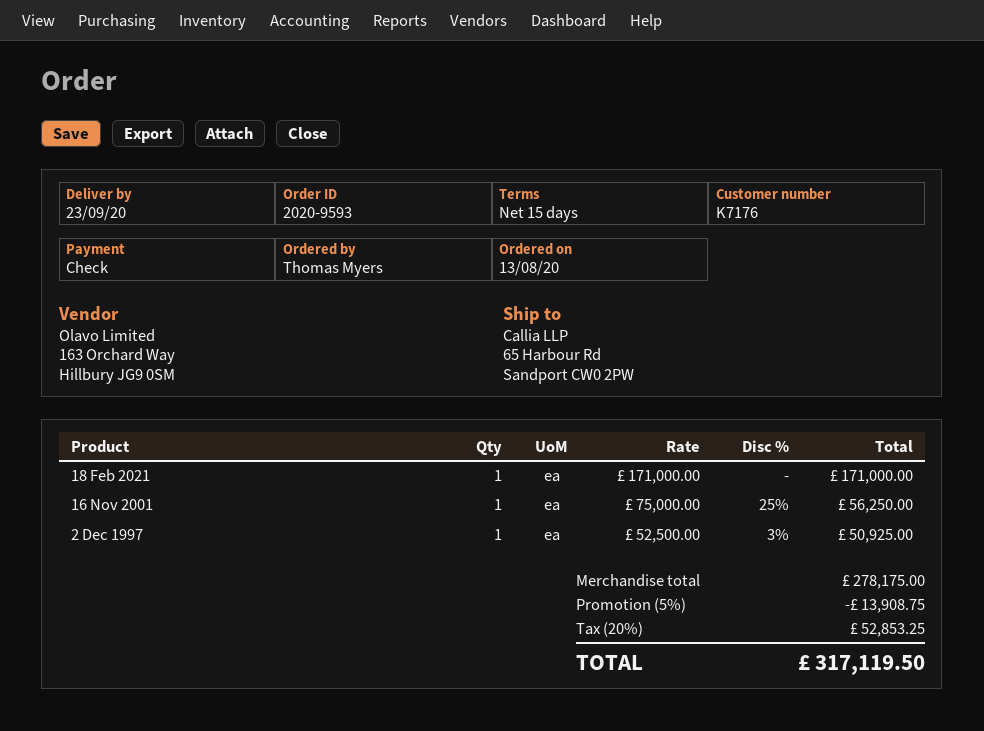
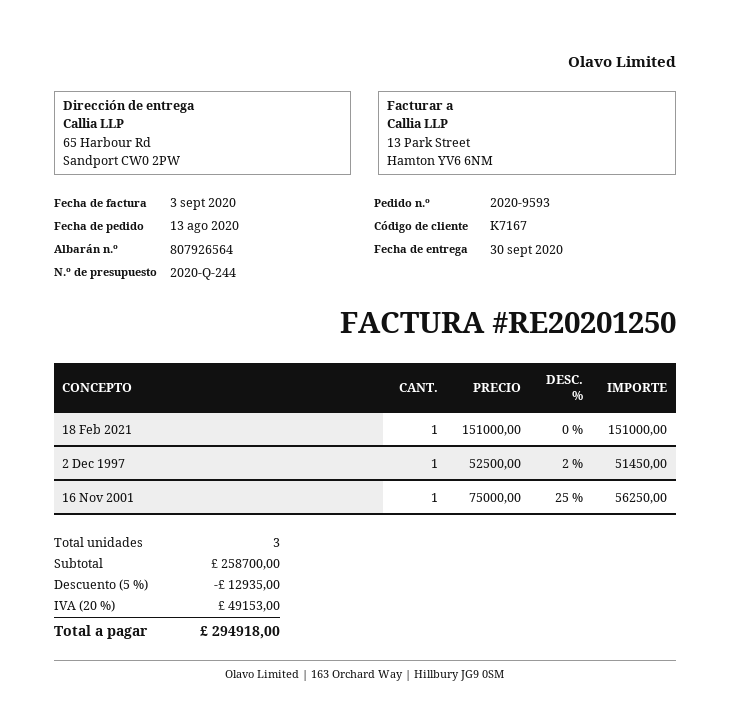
delivery date: 2020-09-23 -> 2020-09-30
customer number: K7176 -> K7167
18 Feb 2021: 1 x 171000.00 = 171000.00 -> 1 x 151000.00 = 151000.00
2 Dec 1997: 1 x 52500.00 - 3% = 50925.00 -> 1 x 52500.00 - 2% = 51450.00
subtotal: 278175.00 -> 258700.00
discount: 5% = 13908.75 -> 5% = 12935.00
tax: 20% = 52853.25 -> 20% = 49153.00
total: 317119.50 -> 294918.00

